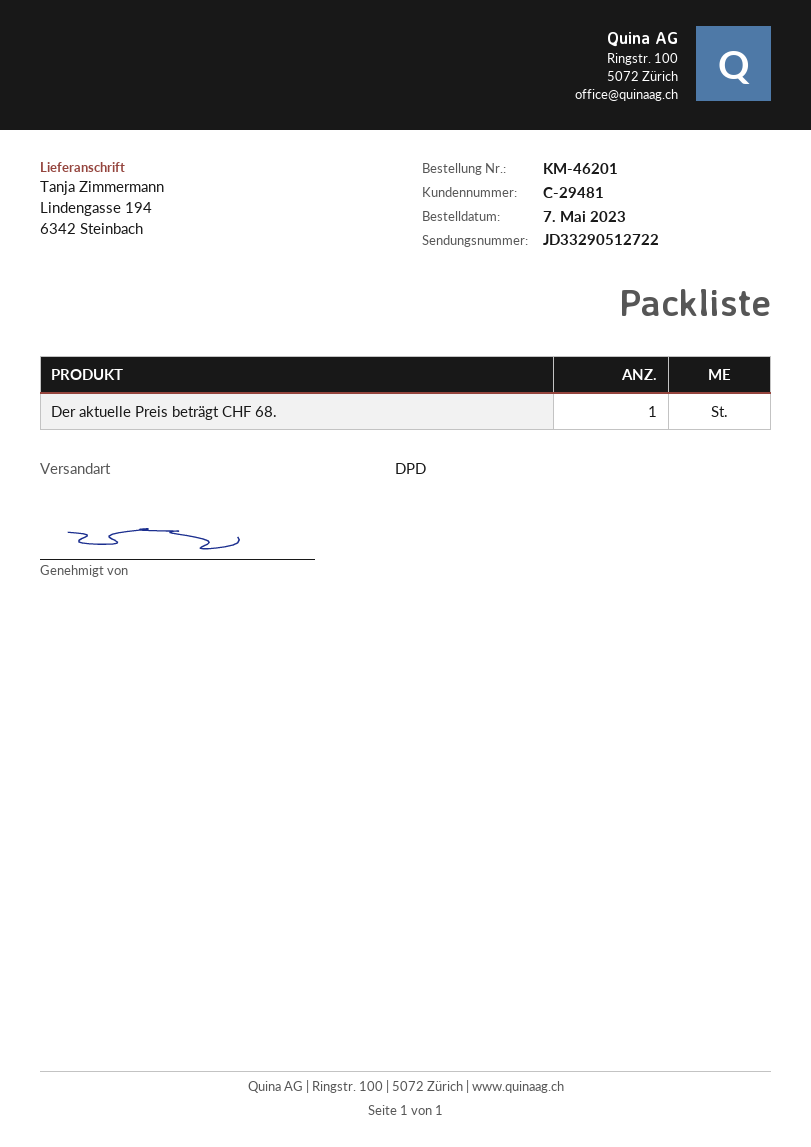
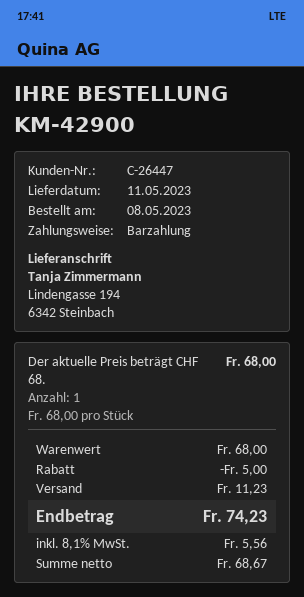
order number: KM-46201 -> KM-42900
order date: 2023-05-07 -> 2023-05-08
customer number: C-29481 -> C-26447

